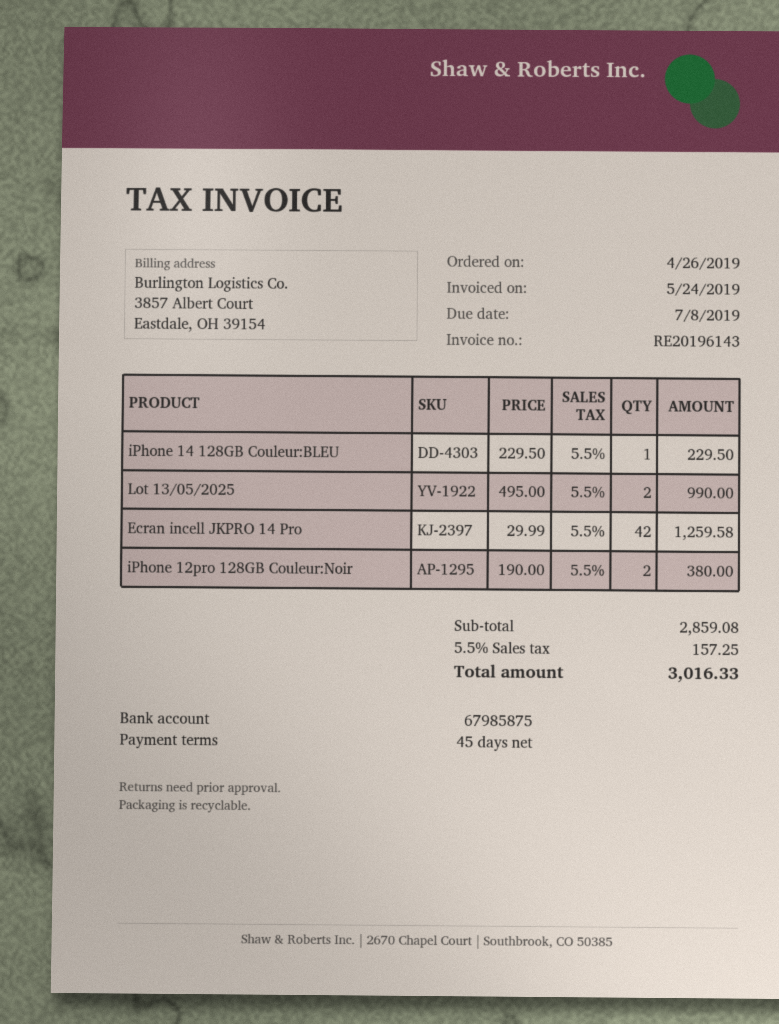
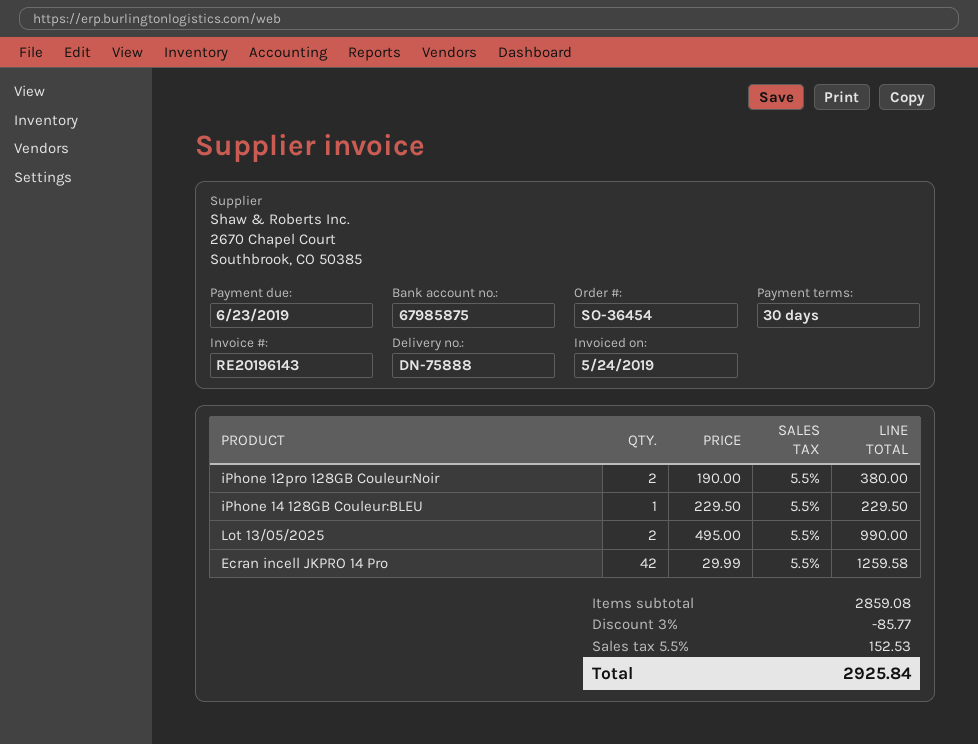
payment terms: 45 days -> 30 days
due date: 2019-07-08 -> 2019-06-23
discount: none -> 3% = 85.77
tax: 5.5% = 157.25 -> 5.5% = 152.53
total: 3016.33 -> 2925.84

